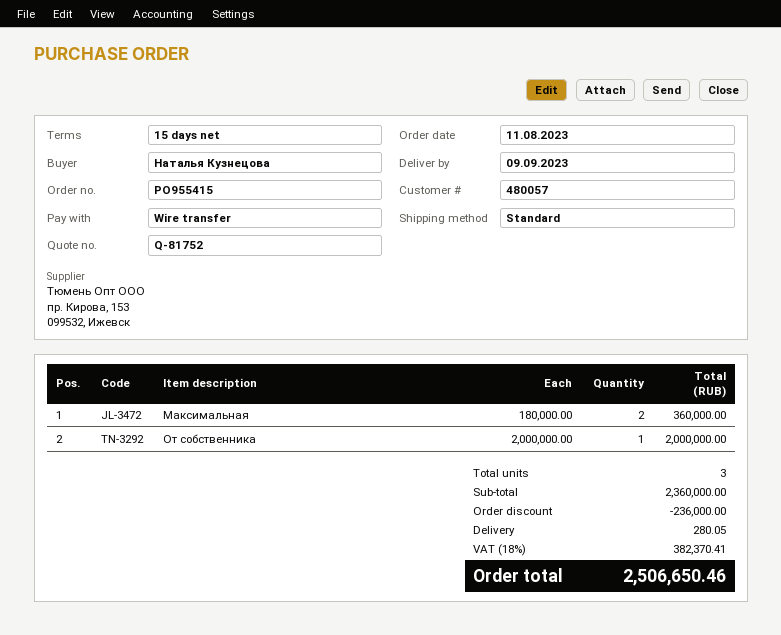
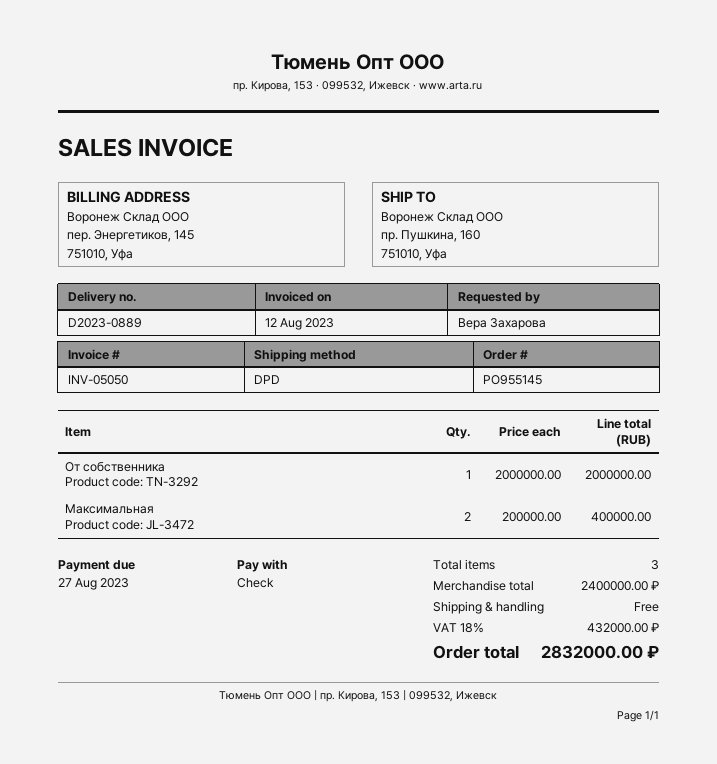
order number: PO955415 -> PO955145
ordered by: Наталья Кузнецова -> Вера Захарова
payment method: bank transfer -> cheque
shipping method: standard -> DPD
Максимальная: 2 x 180000.00 = 360000.00 -> 2 x 200000.00 = 400000.00
subtotal: 2360000.00 -> 2400000.00
discount: 236000.00 -> none
shipping: 280.05 -> 0.00
tax: 18% = 382370.41 -> 18% = 432000.00
total: 2506650.46 -> 2832000.00

